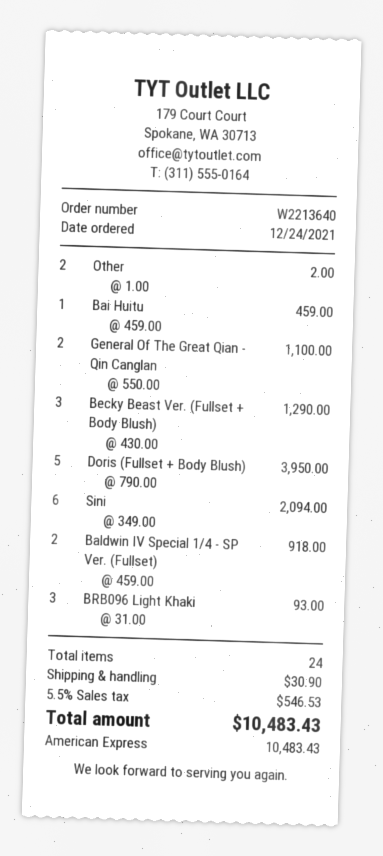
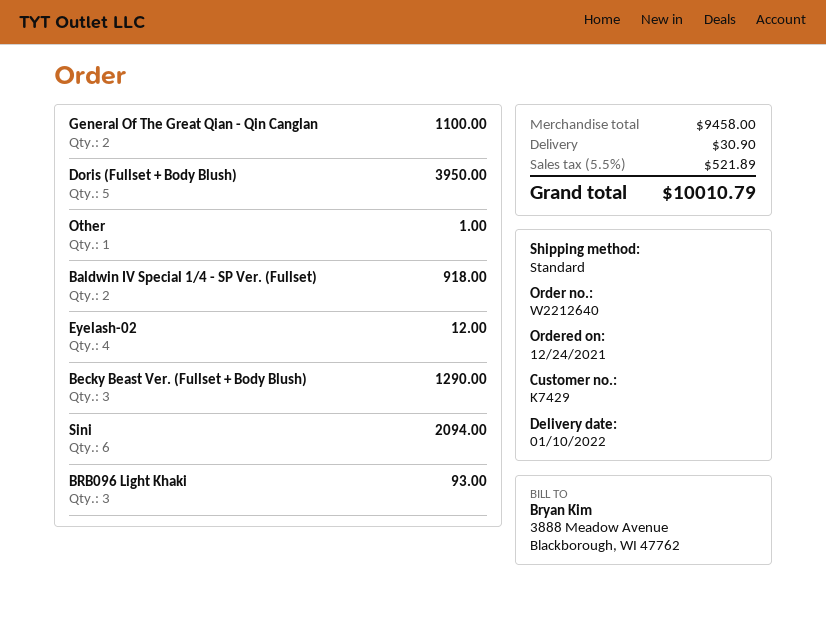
order number: W2213640 -> W2212640
Other: 2 for 2.00 -> 1 for 1.00
Bai Huitu: 1 for 459.00 -> none
Eyelash-02: none -> 4 for 12.00
tax: 5.5% = 546.53 -> 5.5% = 521.89
total: 10483.43 -> 10010.79

